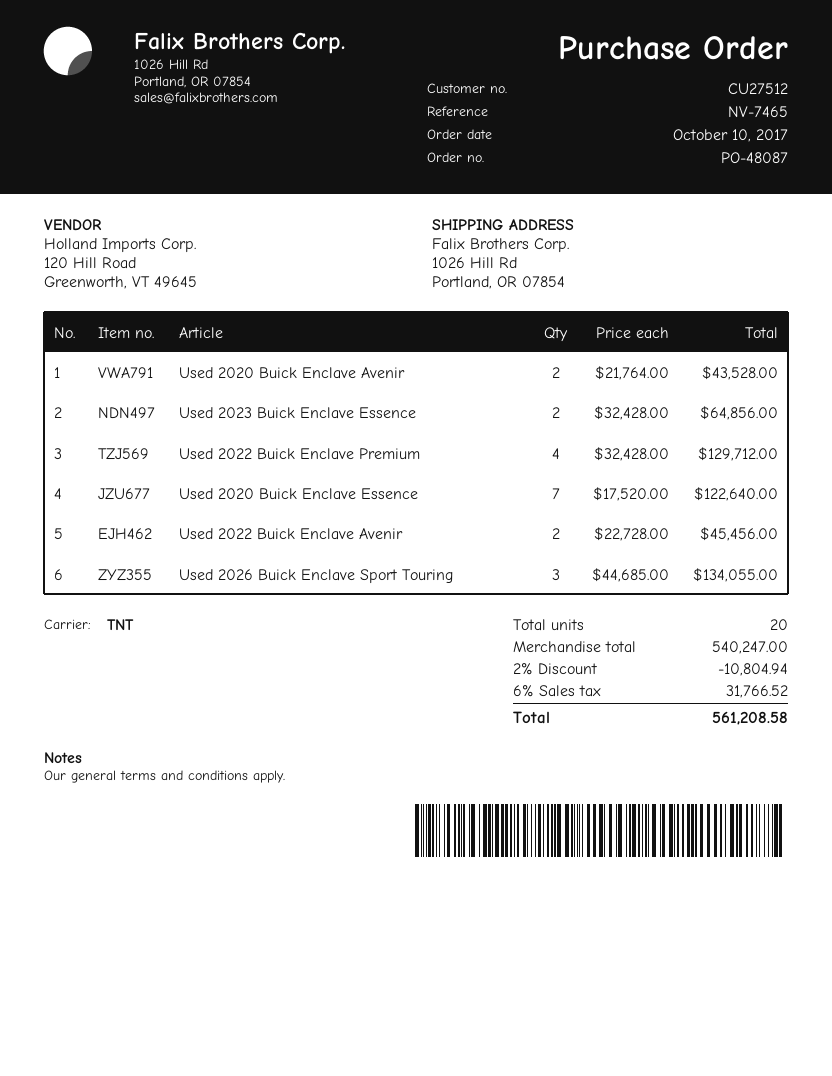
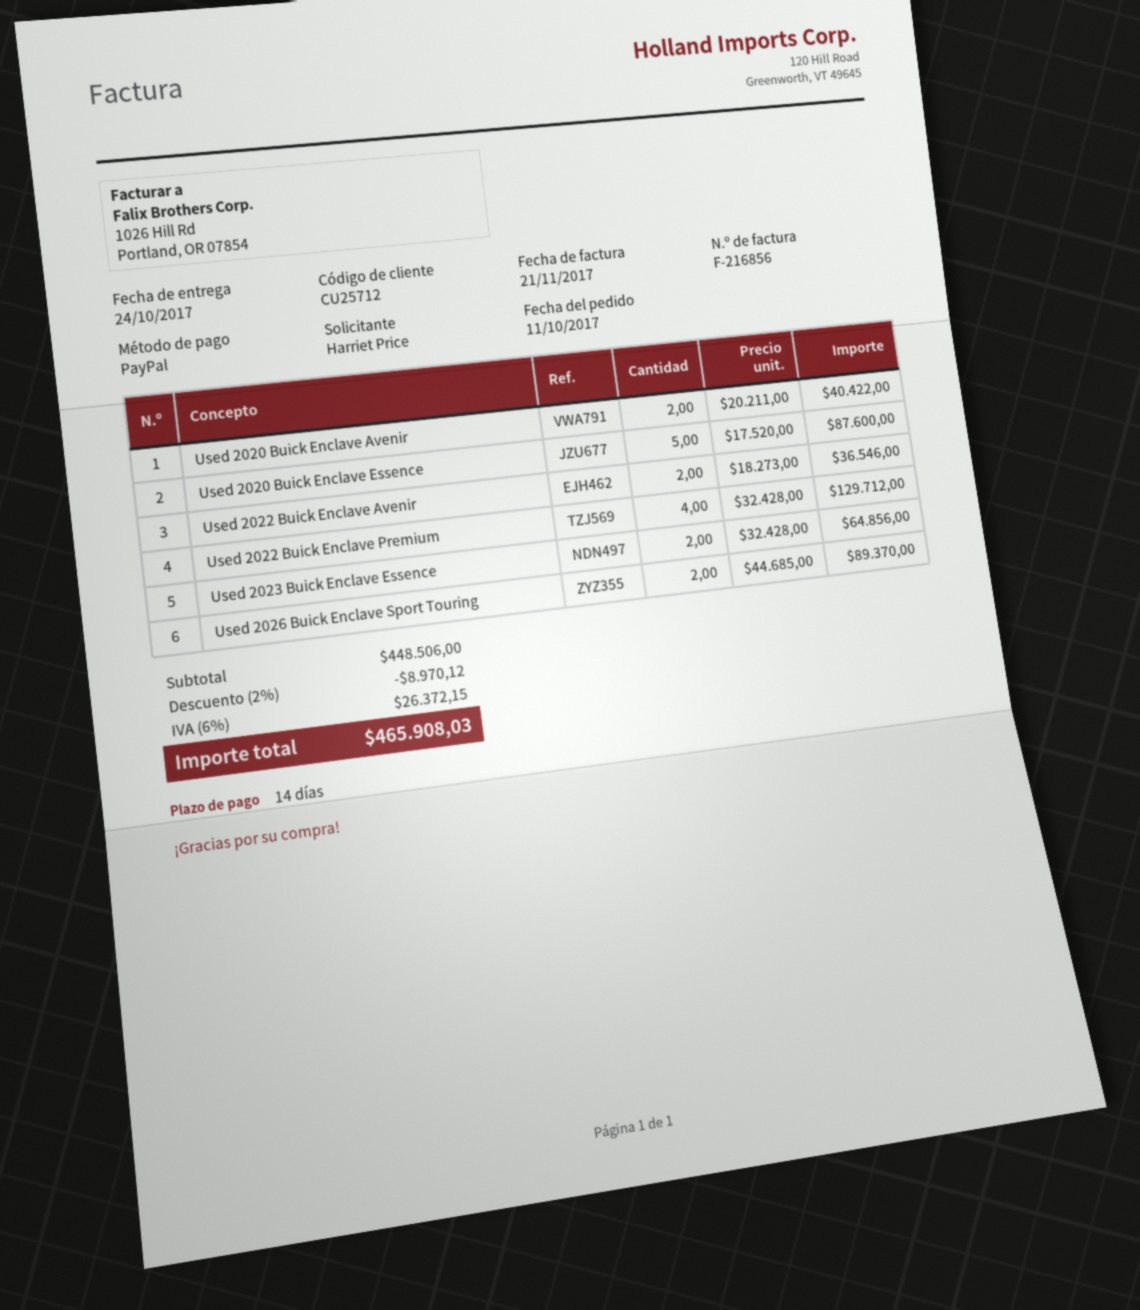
order date: 2017-10-10 -> 2017-10-11
customer number: CU27512 -> CU25712
Used 2020 Buick Enclave Avenir: 2 x 21764.00 = 43528.00 -> 2 x 20211.00 = 40422.00
Used 2020 Buick Enclave Essence: 7 x 17520.00 = 122640.00 -> 5 x 17520.00 = 87600.00
Used 2022 Buick Enclave Avenir: 2 x 22728.00 = 45456.00 -> 2 x 18273.00 = 36546.00
Used 2026 Buick Enclave Sport Touring: 3 x 44685.00 = 134055.00 -> 2 x 44685.00 = 89370.00
subtotal: 540247.00 -> 448506.00
discount: 2% = 10804.94 -> 2% = 8970.12
tax: 6% = 31766.52 -> 6% = 26372.15
total: 561208.58 -> 465908.03

